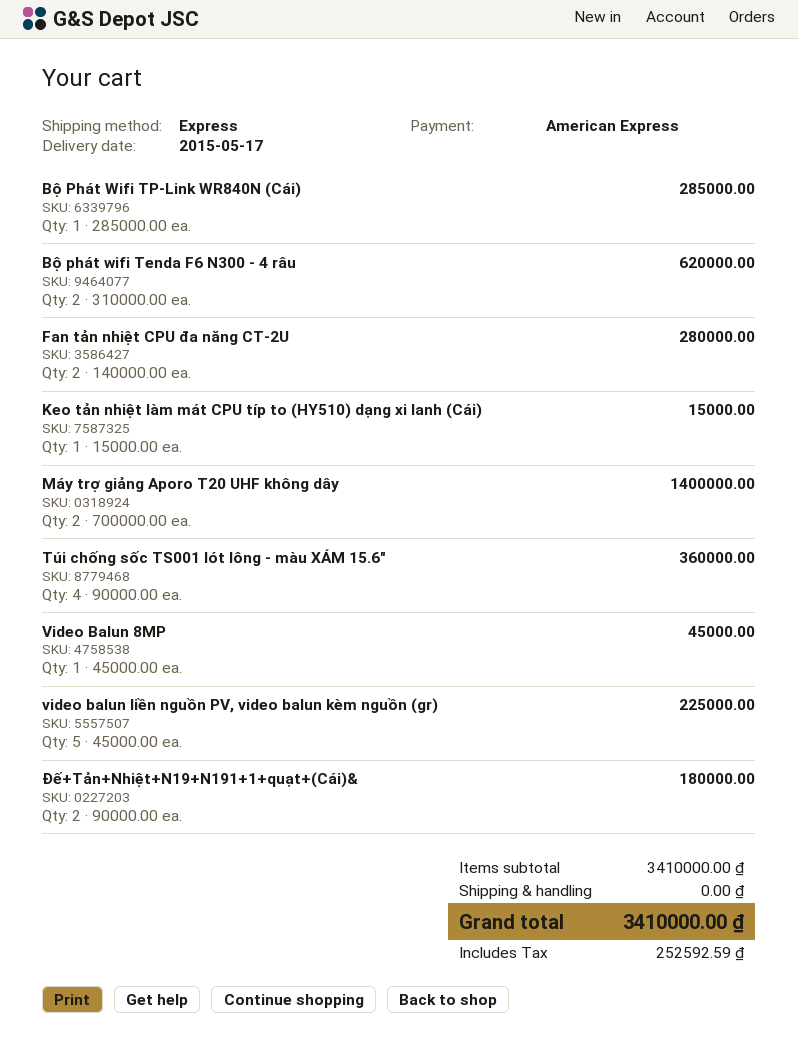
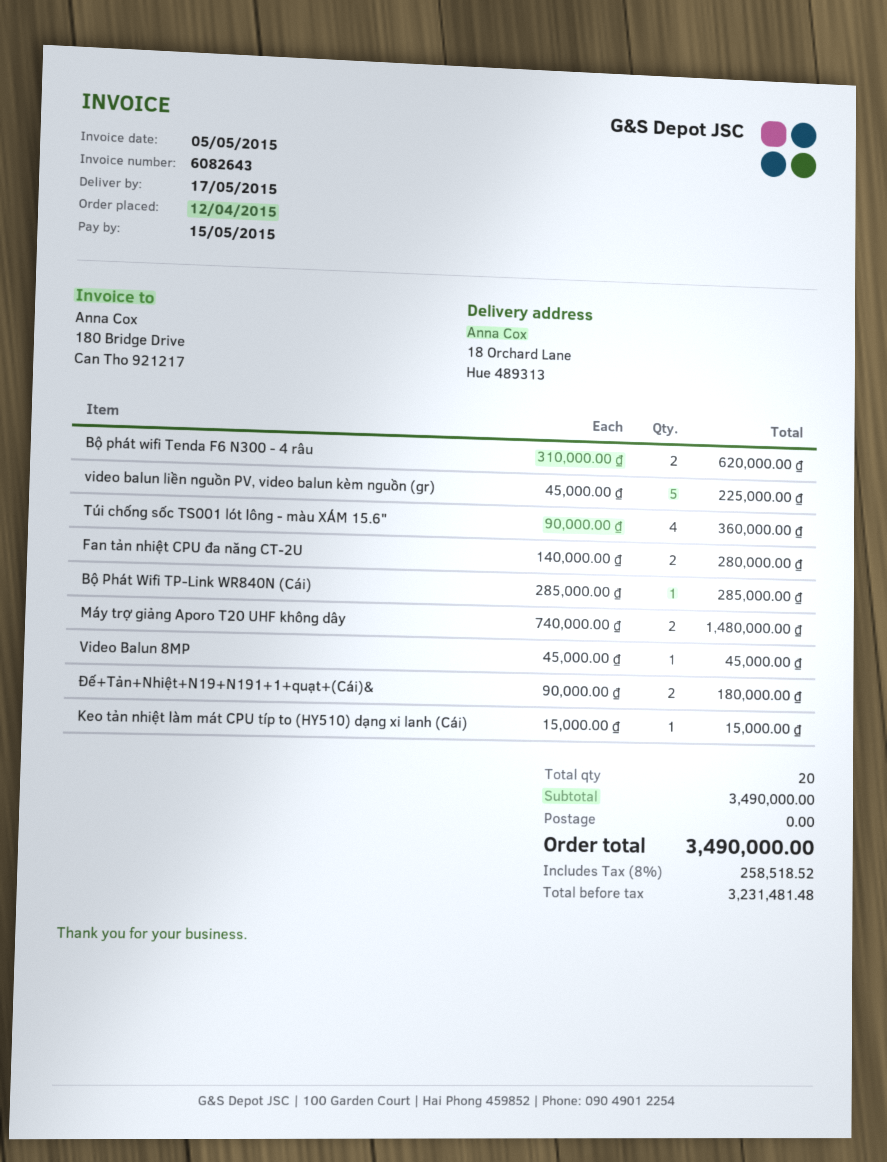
Máy trợ giảng Aporo T20 UHF không dây: 2 x 700000.00 = 1400000.00 -> 2 x 740000.00 = 1480000.00
subtotal: 3410000.00 -> 3490000.00
tax: 252592.59 -> 258518.52
total: 3410000.00 -> 3490000.00

